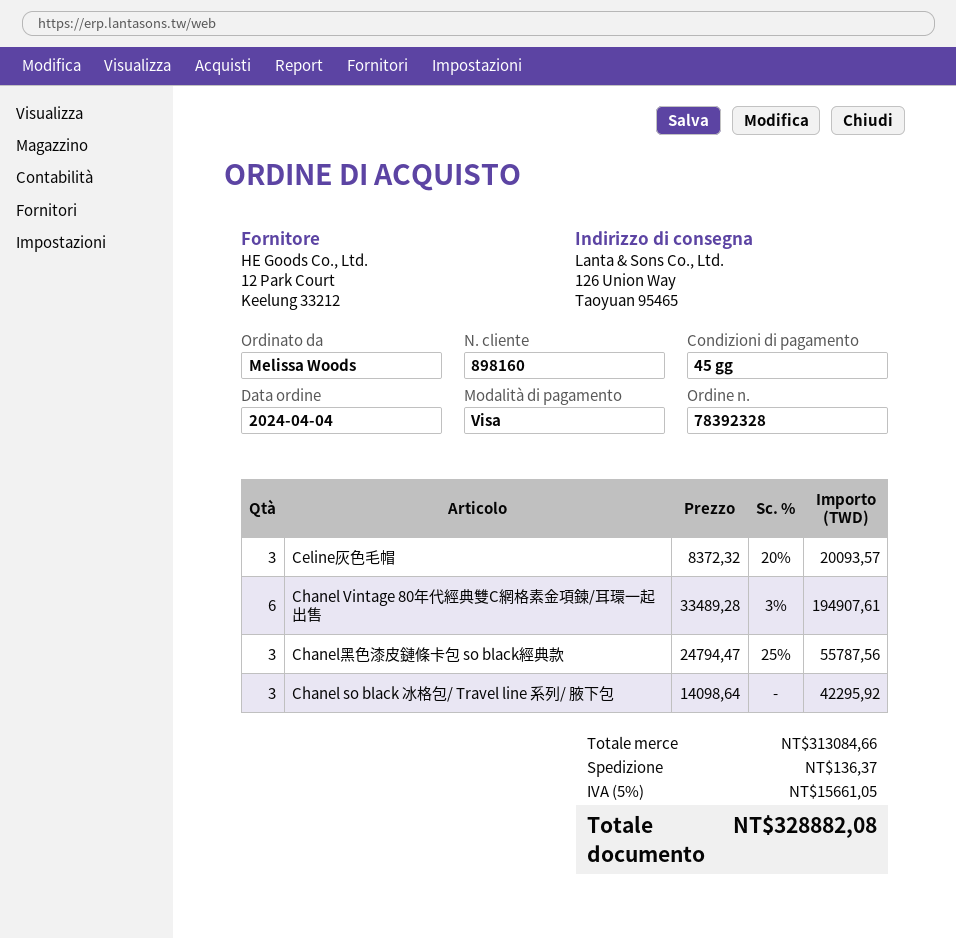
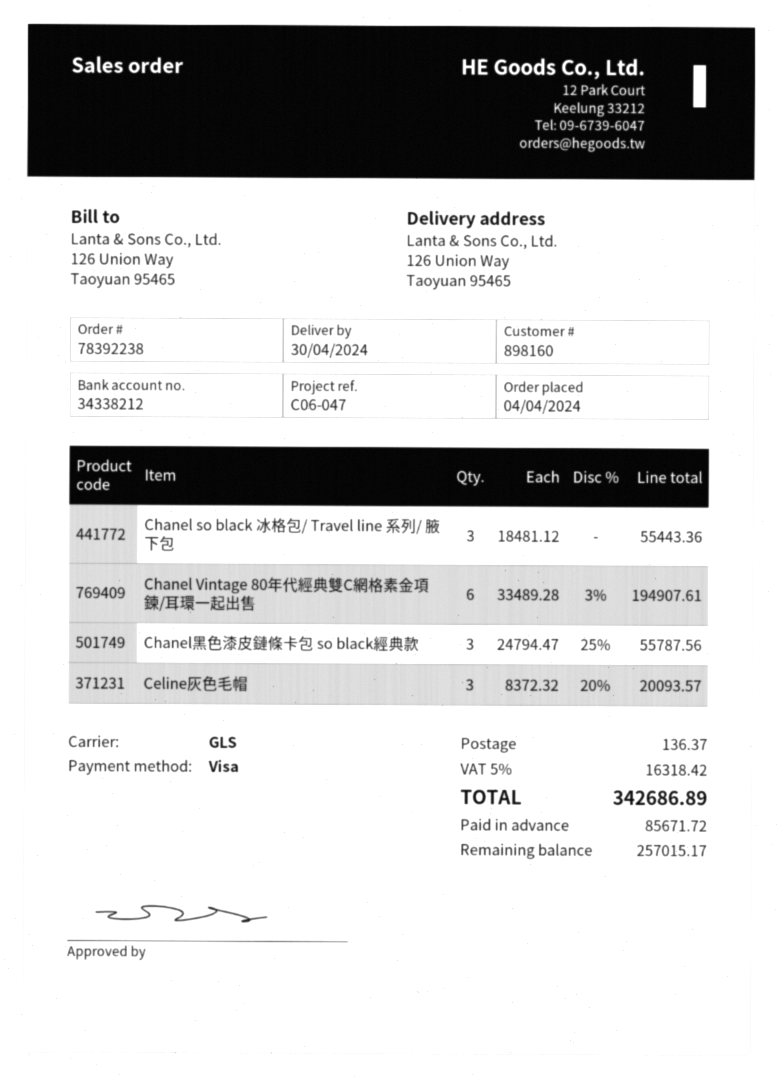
order number: 78392328 -> 78392238
Chanel so black 冰格包/ Travel line 系列/ 腋下包: 3 x 14098.64 = 42295.92 -> 3 x 18481.12 = 55443.36
tax: 5% = 15661.05 -> 5% = 16318.42
total: 328882.08 -> 342686.89

